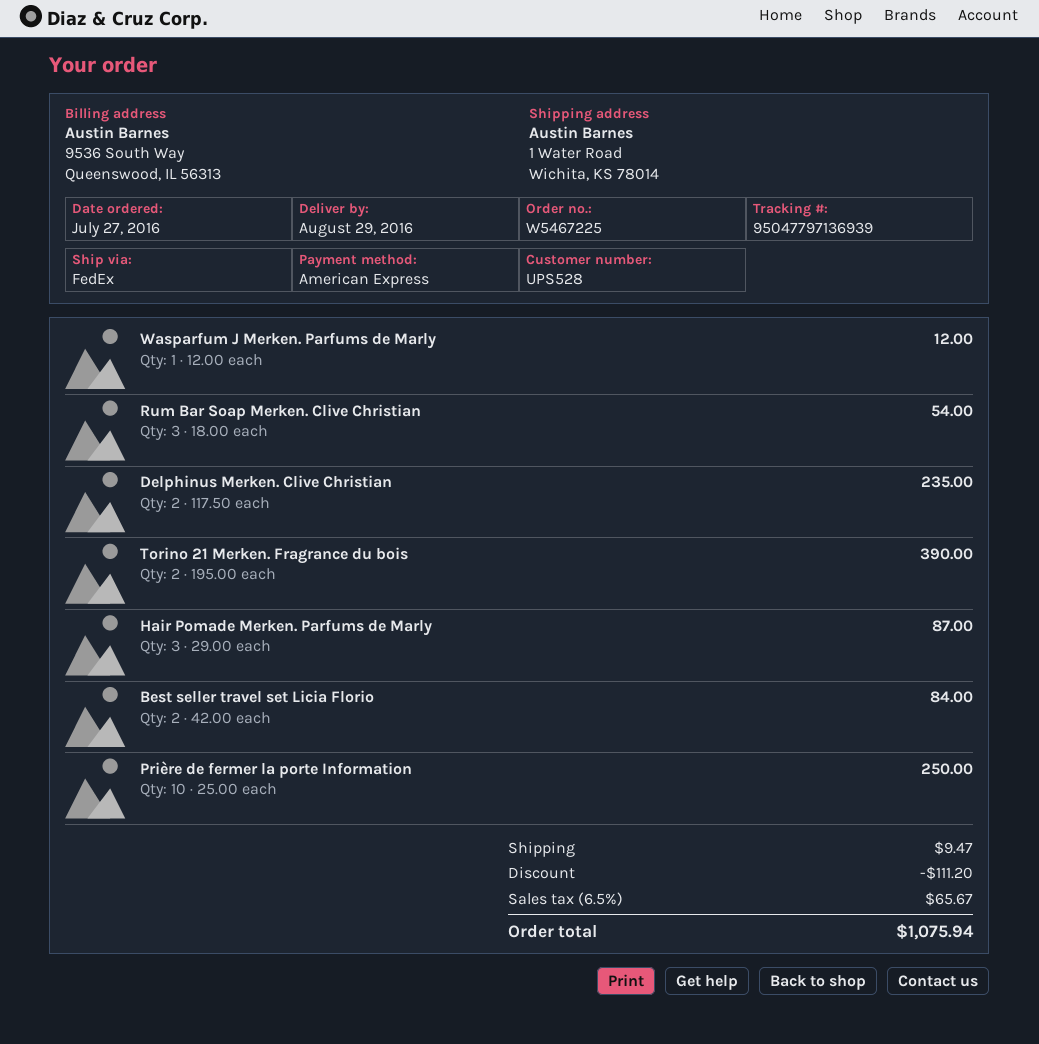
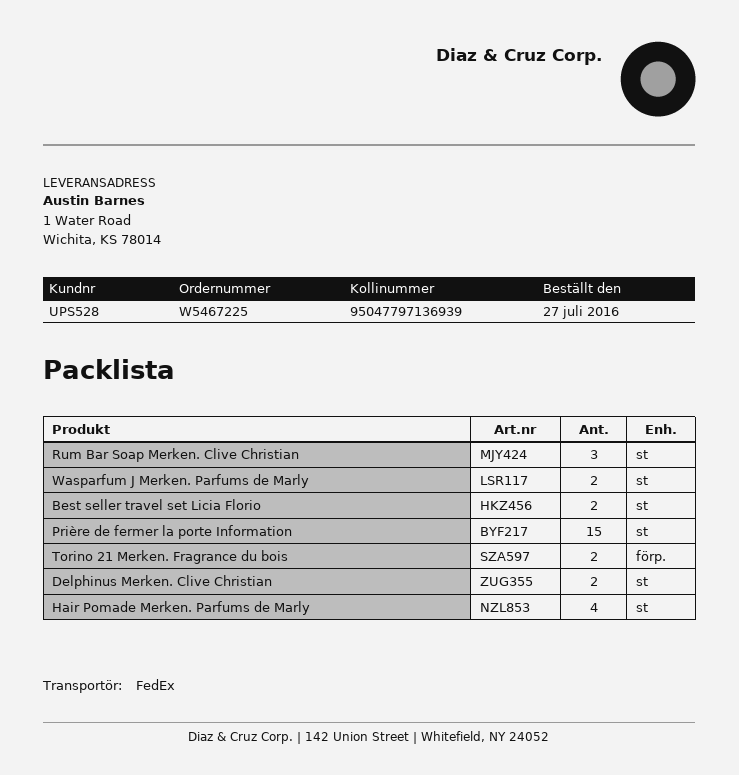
Wasparfum J Merken. Parfums de Marly: 1 -> 2
Hair Pomade Merken. Parfums de Marly: 3 -> 4
Prière de fermer la porte Information: 10 -> 15

